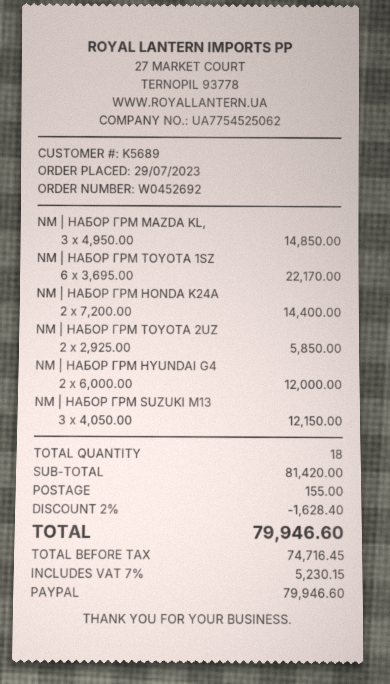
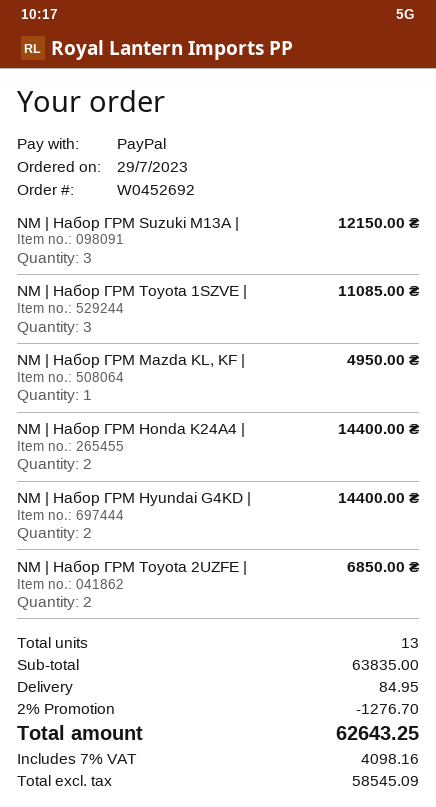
NM | НАБОР ГРМ MAZDA KL,: 3 for 14850.00 -> 1 for 4950.00
NM | НАБОР ГРМ TOYOTA 1SZ: 6 for 22170.00 -> 3 for 11085.00
NM | НАБОР ГРМ TOYOTA 2UZ: 2 for 5850.00 -> 2 for 6850.00
NM | НАБОР ГРМ HYUNDAI G4: 2 for 12000.00 -> 2 for 14400.00
total quantity: 18 -> 13
subtotal: 81420.00 -> 63835.00
discount: 2% = 1628.40 -> 2% = 1276.70
shipping: 155.00 -> 84.95
net: 74716.45 -> 58545.09
tax: 7% = 5230.15 -> 7% = 4098.16
total: 79946.60 -> 62643.25

